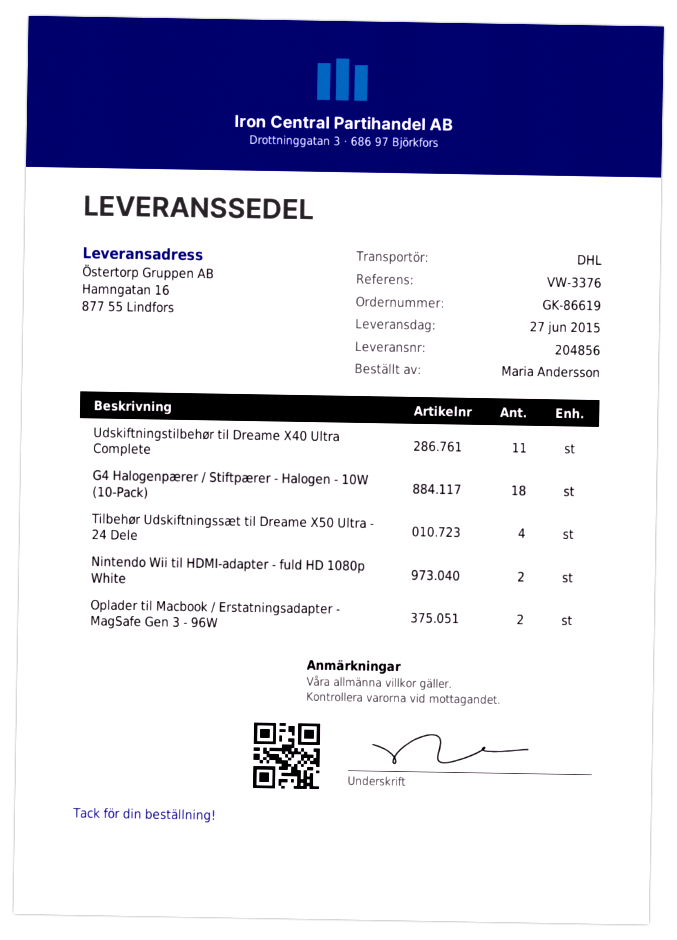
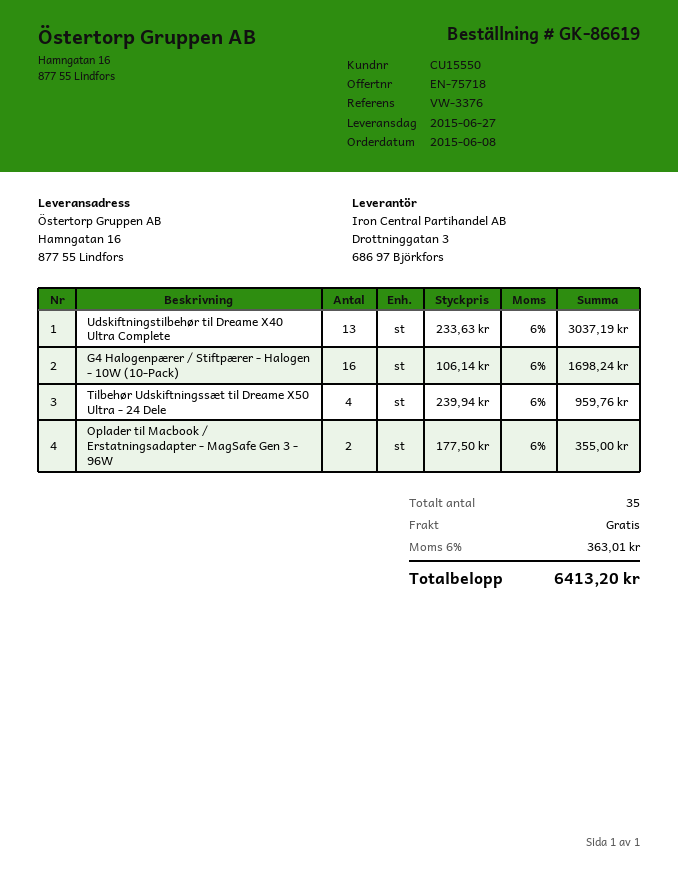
Udskiftningstilbehør til Dreame X40 Ultra Complete: 11 -> 13
G4 Halogenpærer / Stiftpærer - Halogen - 10W (10-Pack): 18 -> 16
Nintendo Wii til HDMI-adapter - fuld HD 1080p White: 2 -> none

